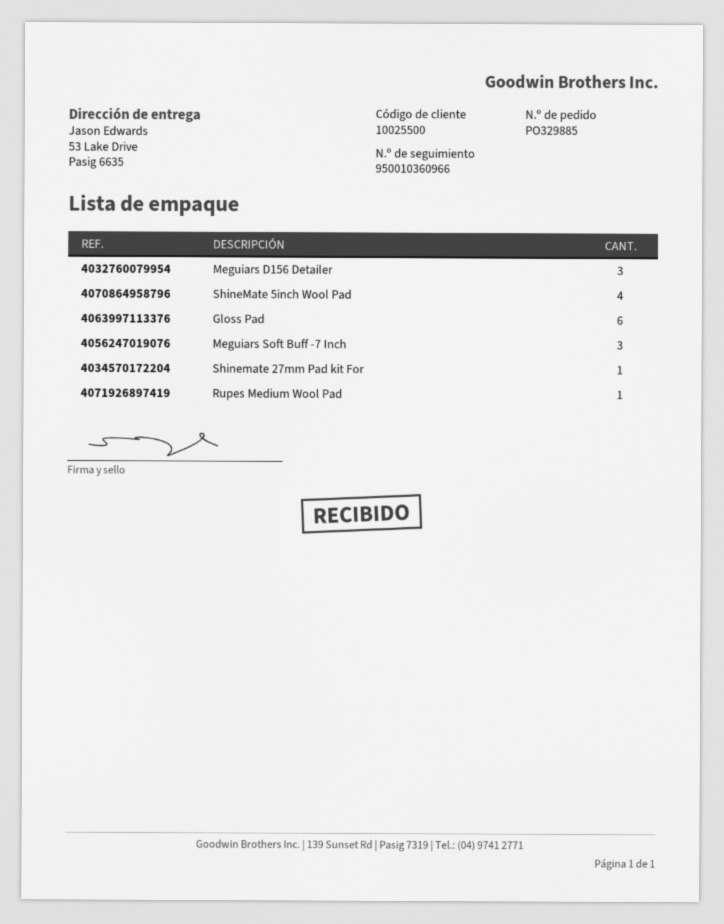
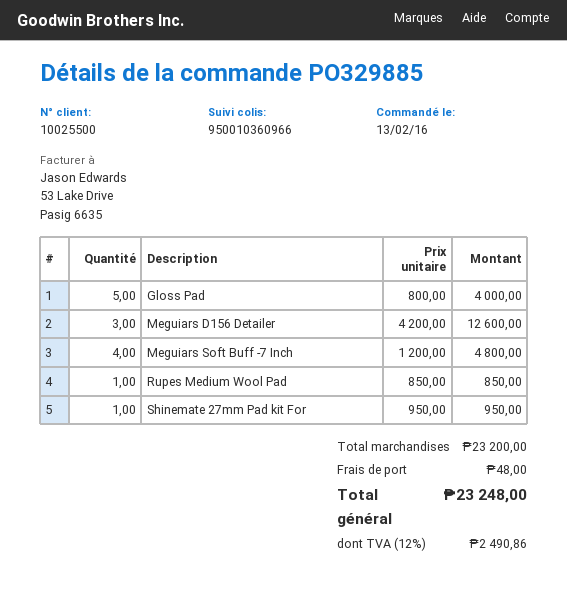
ShineMate 5inch Wool Pad: 4 -> none
Gloss Pad: 6 -> 5
Meguiars Soft Buff -7 Inch: 3 -> 4

